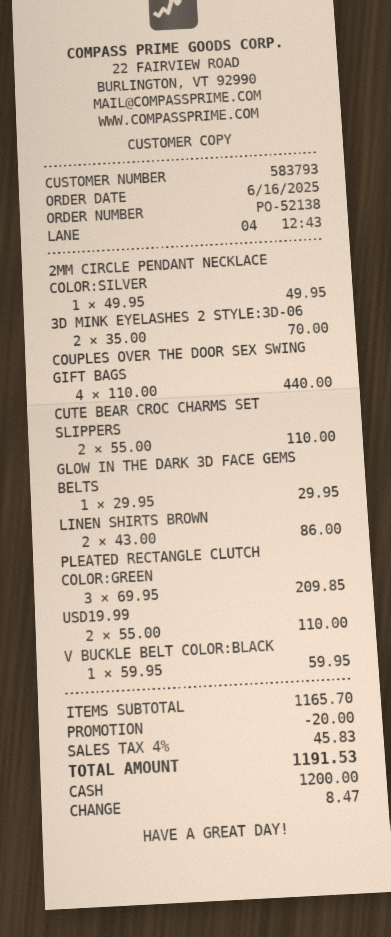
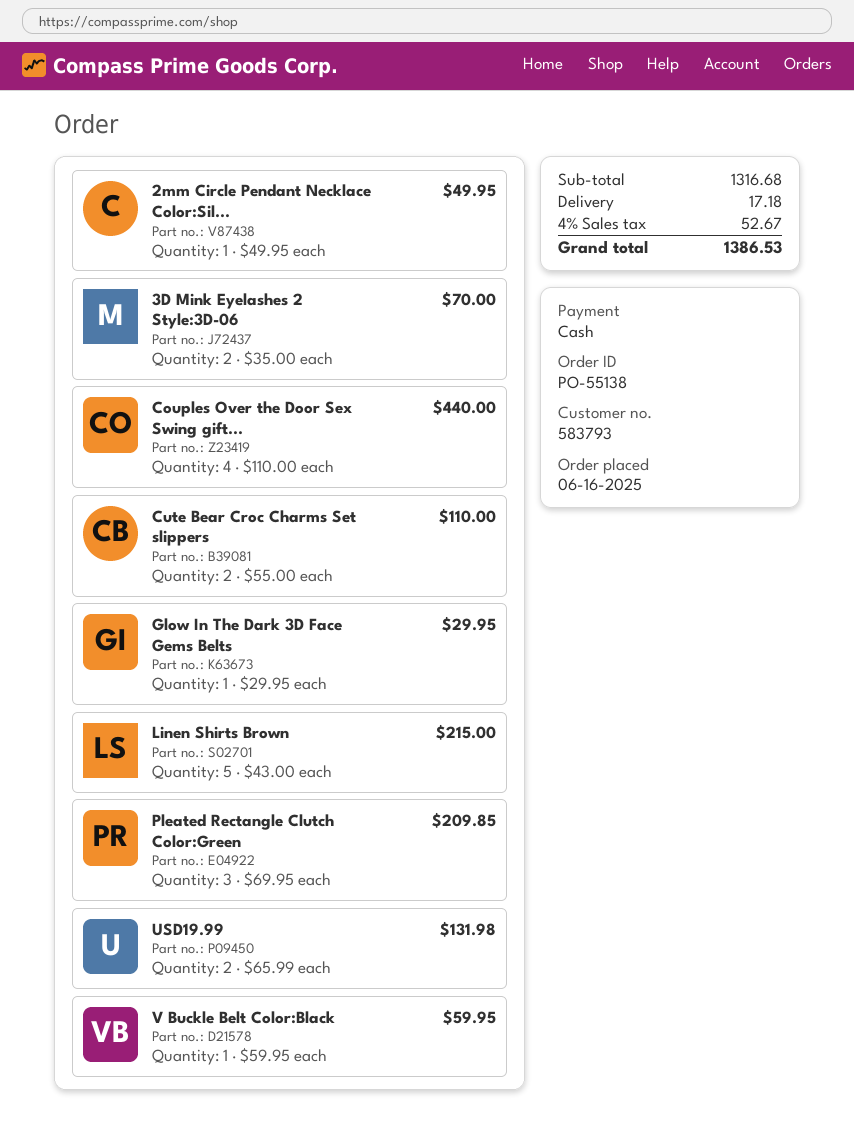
order number: PO-52138 -> PO-55138
LINEN SHIRTS BROWN: 2 x 43.00 = 86.00 -> 5 x 43.00 = 215.00
USD19.99: 2 x 55.00 = 110.00 -> 2 x 65.99 = 131.98
subtotal: 1165.70 -> 1316.68
discount: 20.00 -> none
shipping: none -> 17.18
tax: 4% = 45.83 -> 4% = 52.67
total: 1191.53 -> 1386.53

